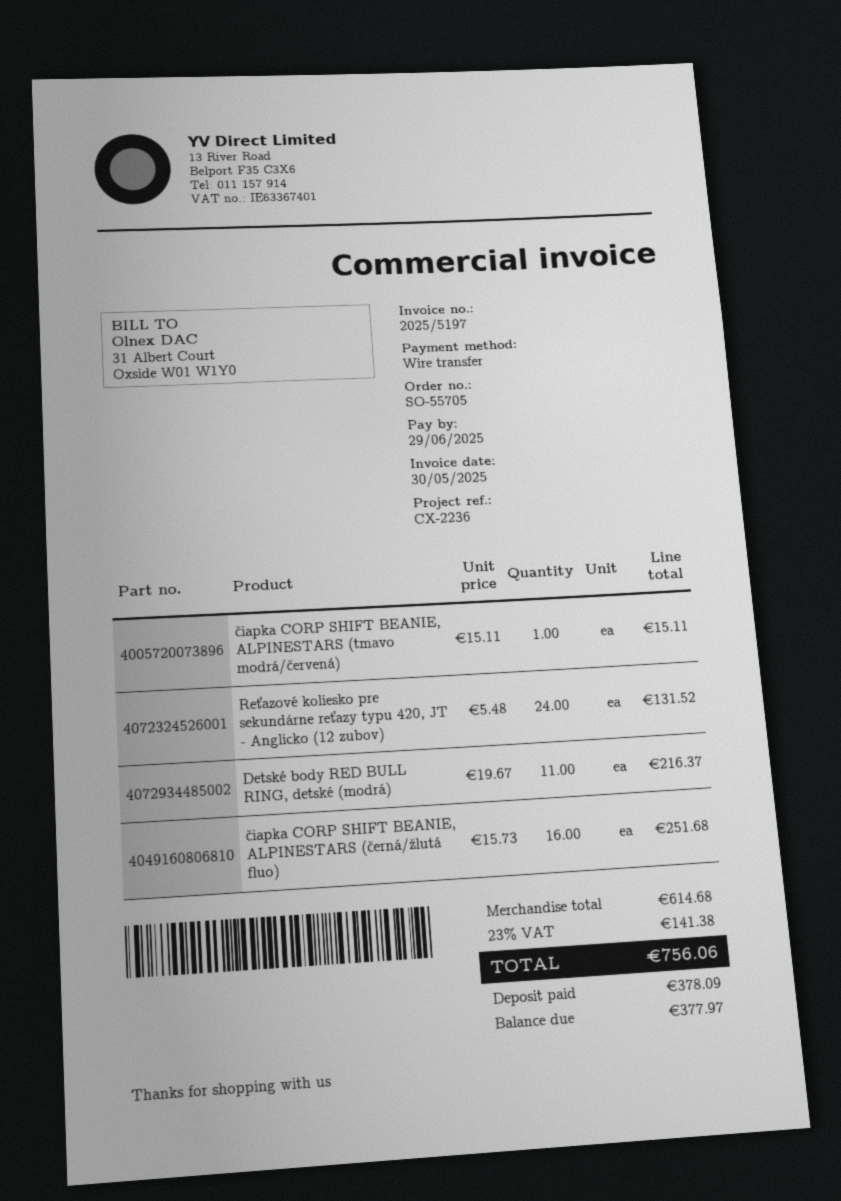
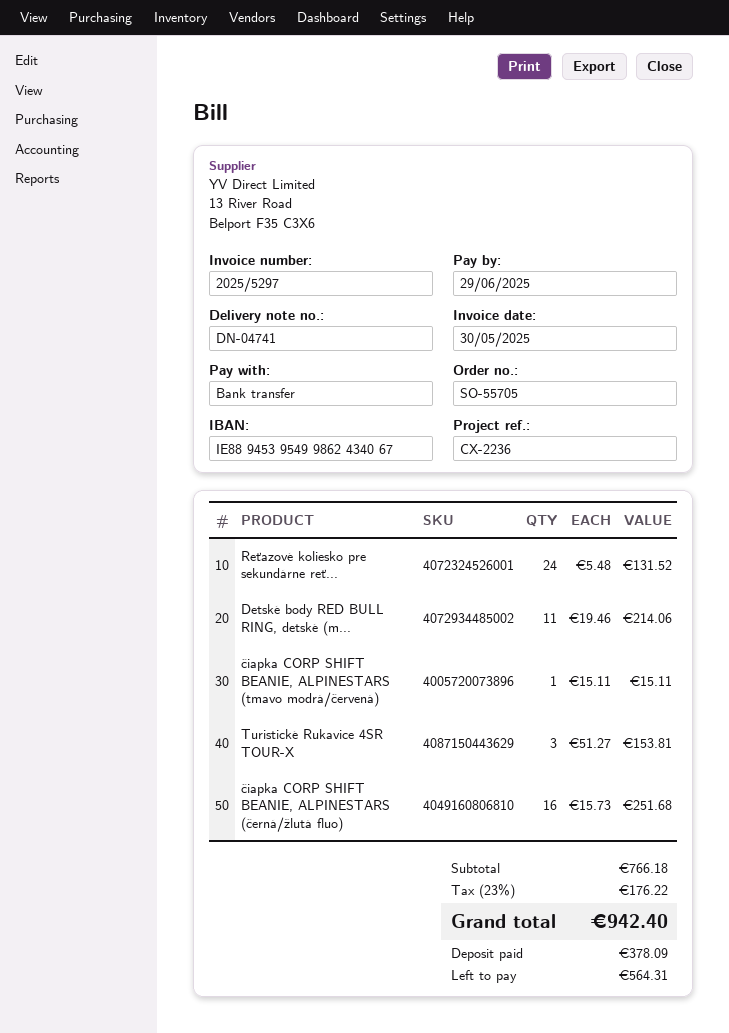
invoice number: 2025/5197 -> 2025/5297
Detské body RED BULL RING, detské (modrá): 11 x 19.67 = 216.37 -> 11 x 19.46 = 214.06
Turistické Rukavice 4SR TOUR-X: none -> 3 x 51.27 = 153.81
subtotal: 614.68 -> 766.18
tax: 23% = 141.38 -> 23% = 176.22
total: 756.06 -> 942.40
balance: 377.97 -> 564.31

